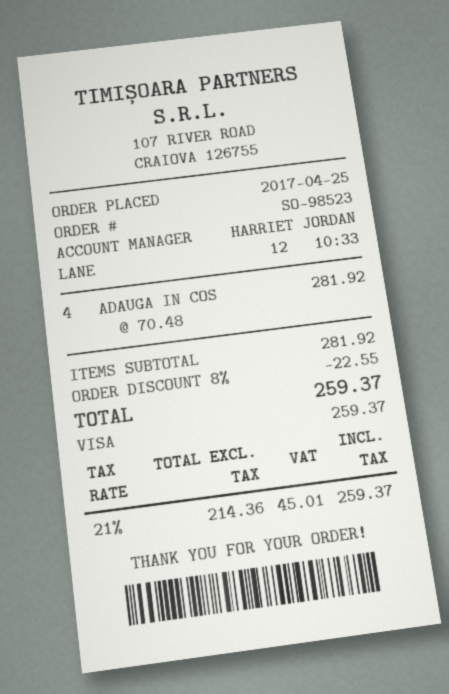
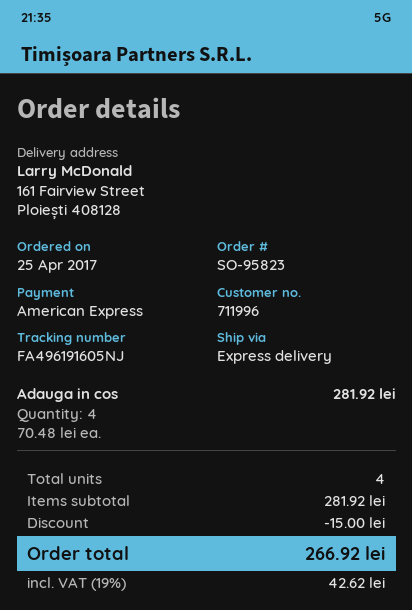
order number: SO-98523 -> SO-95823
payment method: Visa -> American Express
discount: 22.55 -> 15.00
tax: 21% = 45.01 -> 19% = 42.62
total: 259.37 -> 266.92

